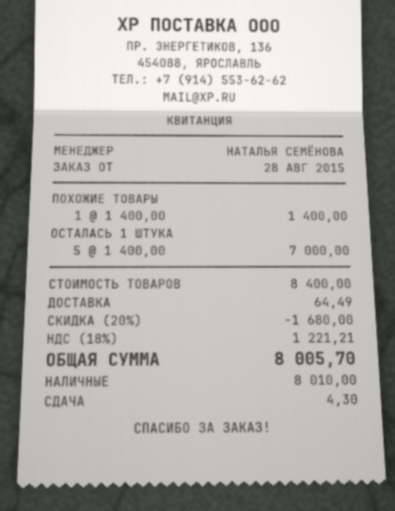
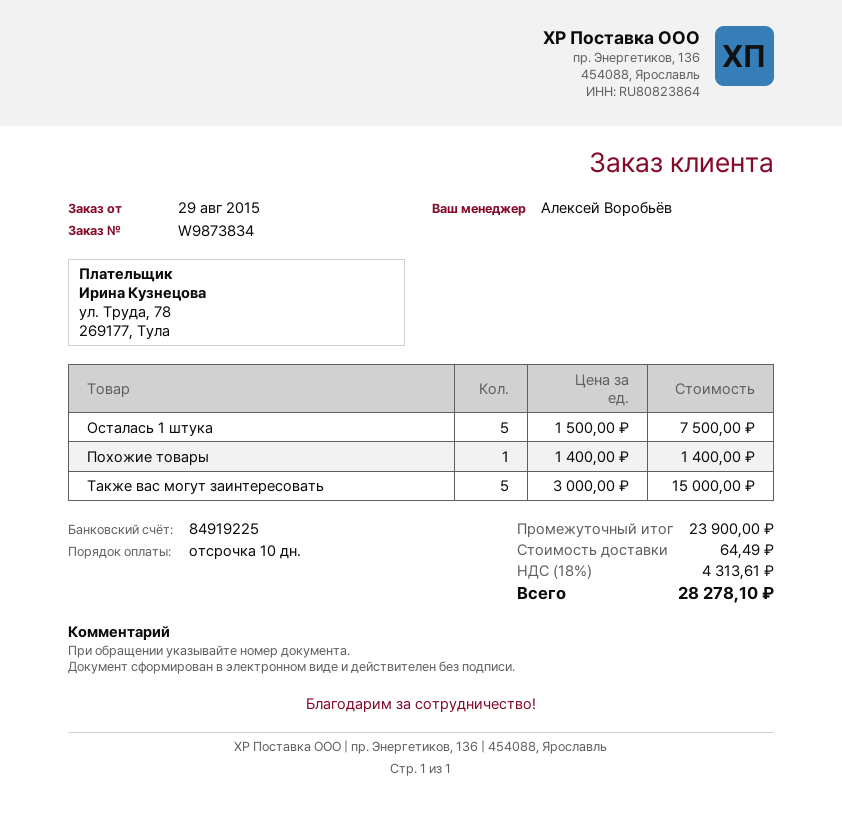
order date: 2015-08-28 -> 2015-08-29
sales rep: НАТАЛЬЯ СЕМЁНОВА -> Алексей Воробьёв
ОСТАЛАСЬ 1 ШТУКА: 5 x 1400.00 = 7000.00 -> 5 x 1500.00 = 7500.00
Также вас могут заинтересовать: none -> 5 x 3000.00 = 15000.00
subtotal: 8400.00 -> 23900.00
discount: 20% = 1680.00 -> none
tax: 18% = 1221.21 -> 18% = 4313.61
total: 8005.70 -> 28278.10

